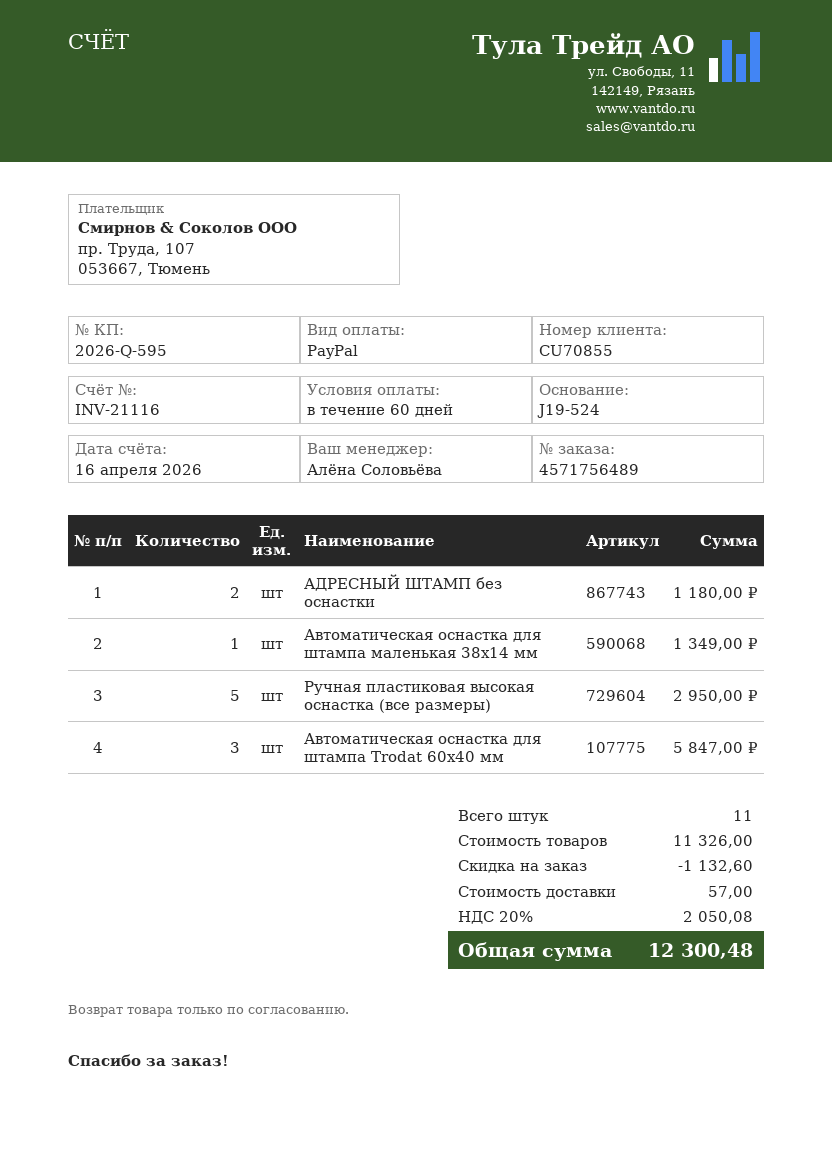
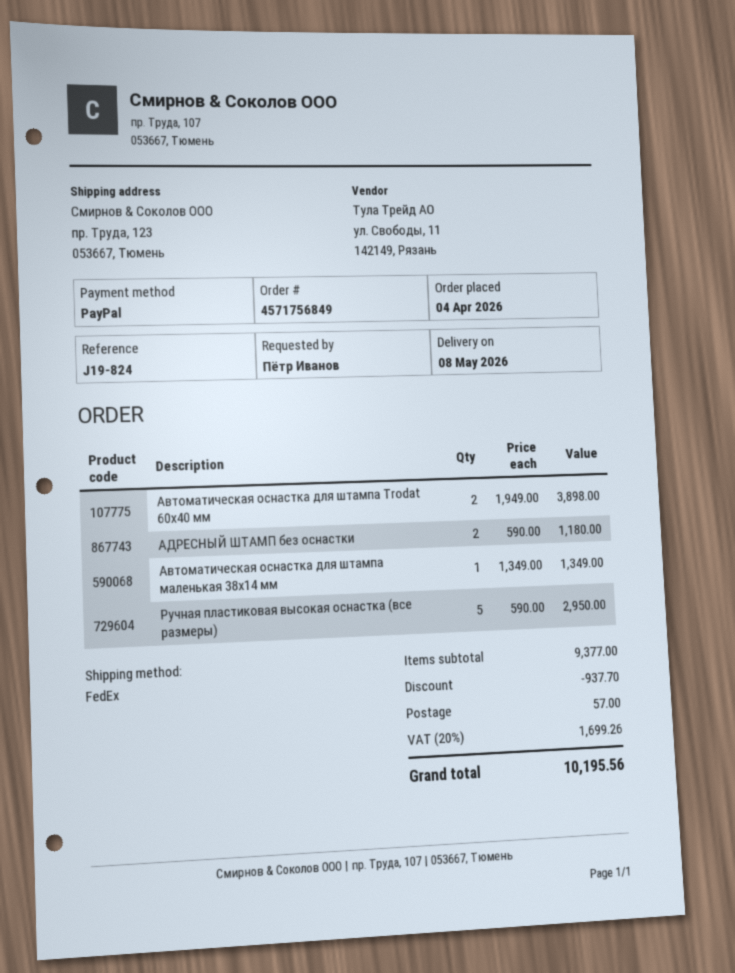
order number: 4571756489 -> 4571756849
reference: J19-524 -> J19-824
Автоматическая оснастка для штампа Trodat 60х40 мм: 3 for 5847.00 -> 2 for 3898.00
subtotal: 11326.00 -> 9377.00
discount: 1132.60 -> 937.70
tax: 20% = 2050.08 -> 20% = 1699.26
total: 12300.48 -> 10195.56

